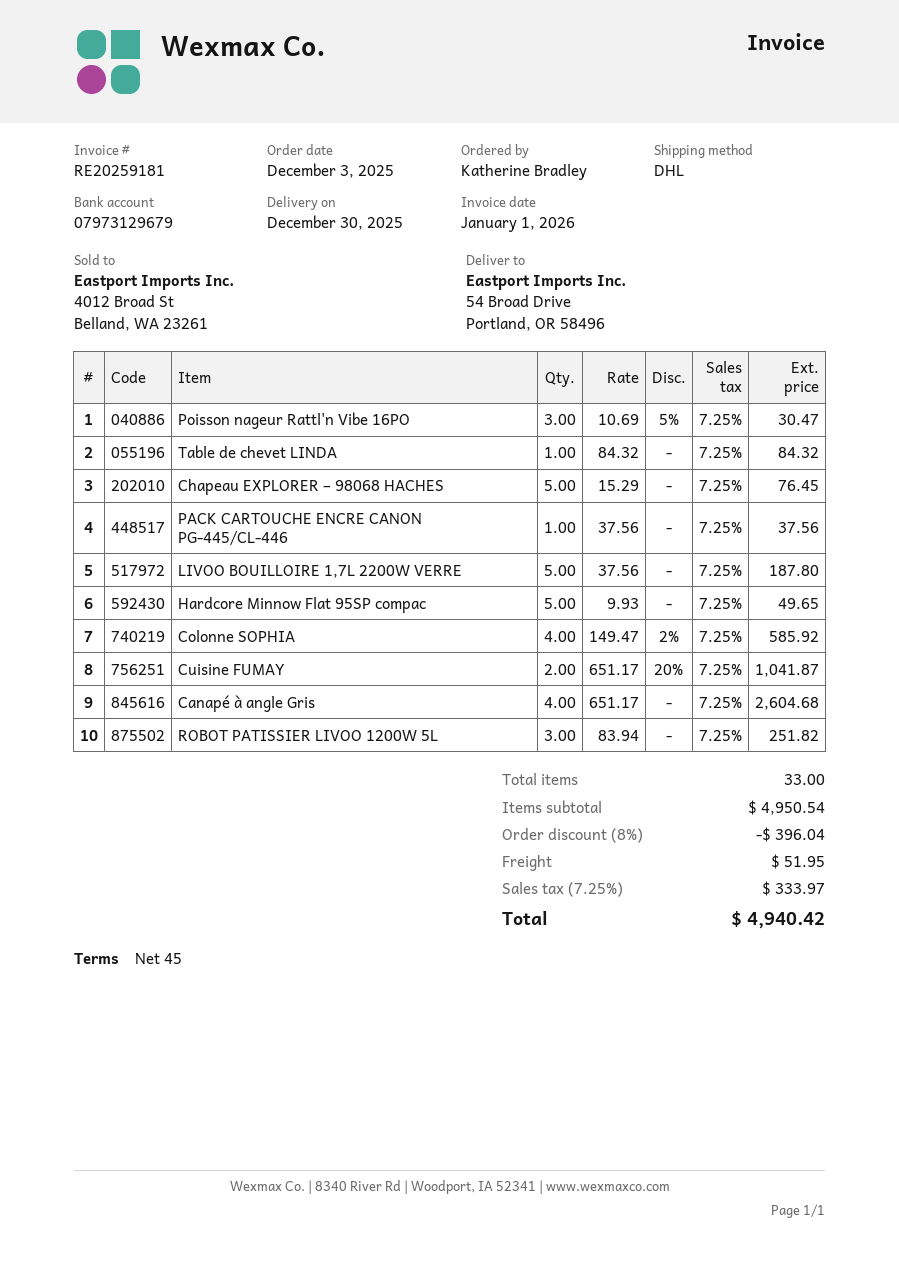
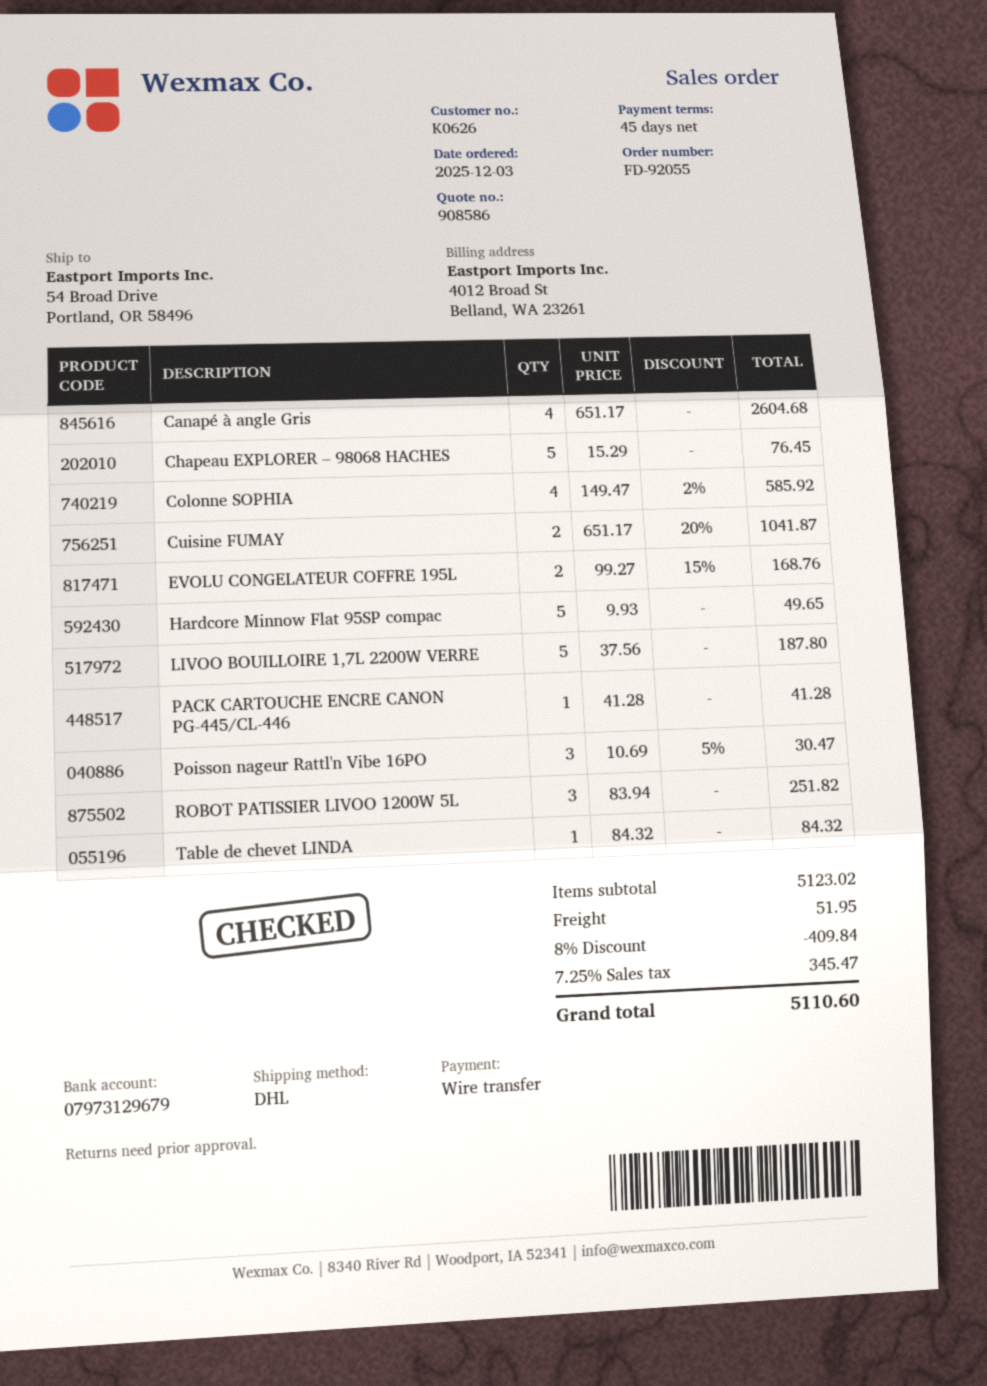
PACK CARTOUCHE ENCRE CANON PG-445/CL-446: 1 x 37.56 = 37.56 -> 1 x 41.28 = 41.28
EVOLU CONGELATEUR COFFRE 195L: none -> 2 x 99.27 - 15% = 168.76
subtotal: 4950.54 -> 5123.02
discount: 8% = 396.04 -> 8% = 409.84
tax: 7.25% = 333.97 -> 7.25% = 345.47
total: 4940.42 -> 5110.60

